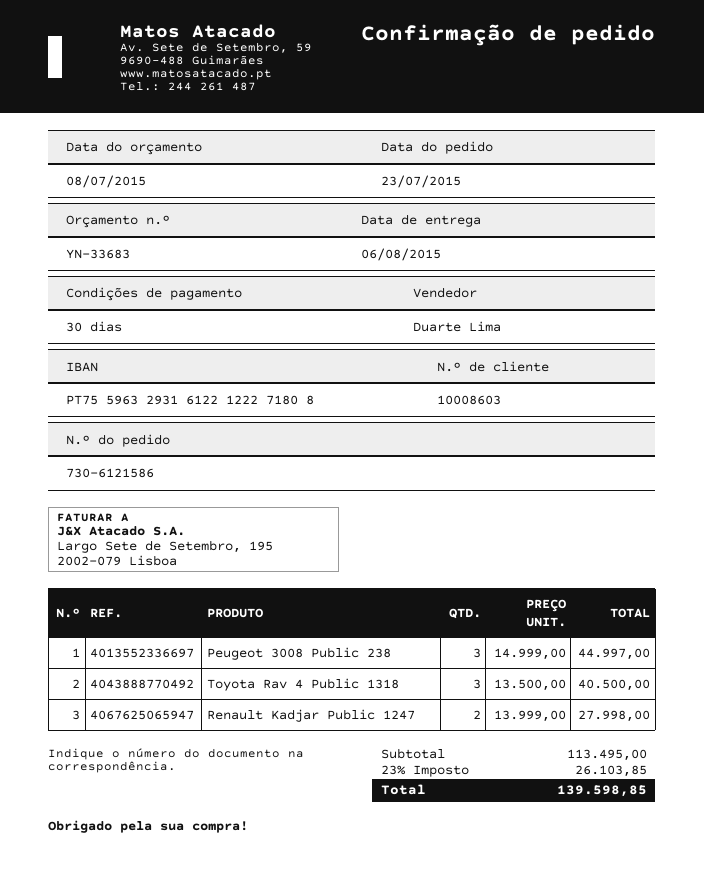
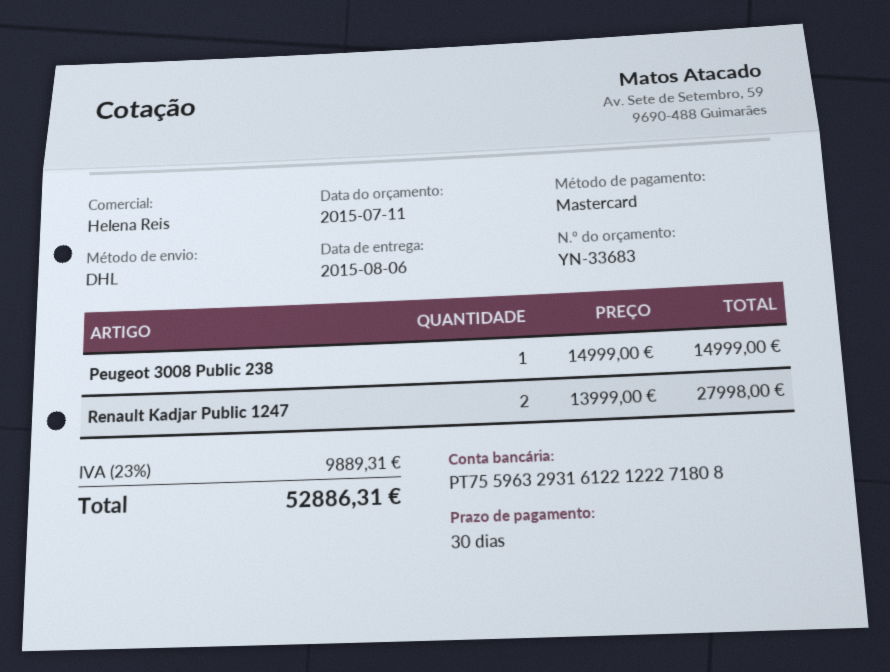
quote date: 2015-07-08 -> 2015-07-11
sales rep: Duarte Lima -> Helena Reis
Peugeot 3008 Public 238: 3 x 14999.00 = 44997.00 -> 1 x 14999.00 = 14999.00
Toyota Rav 4 Public 1318: 3 x 13500.00 = 40500.00 -> none
tax: 23% = 26103.85 -> 23% = 9889.31
total: 139598.85 -> 52886.31

